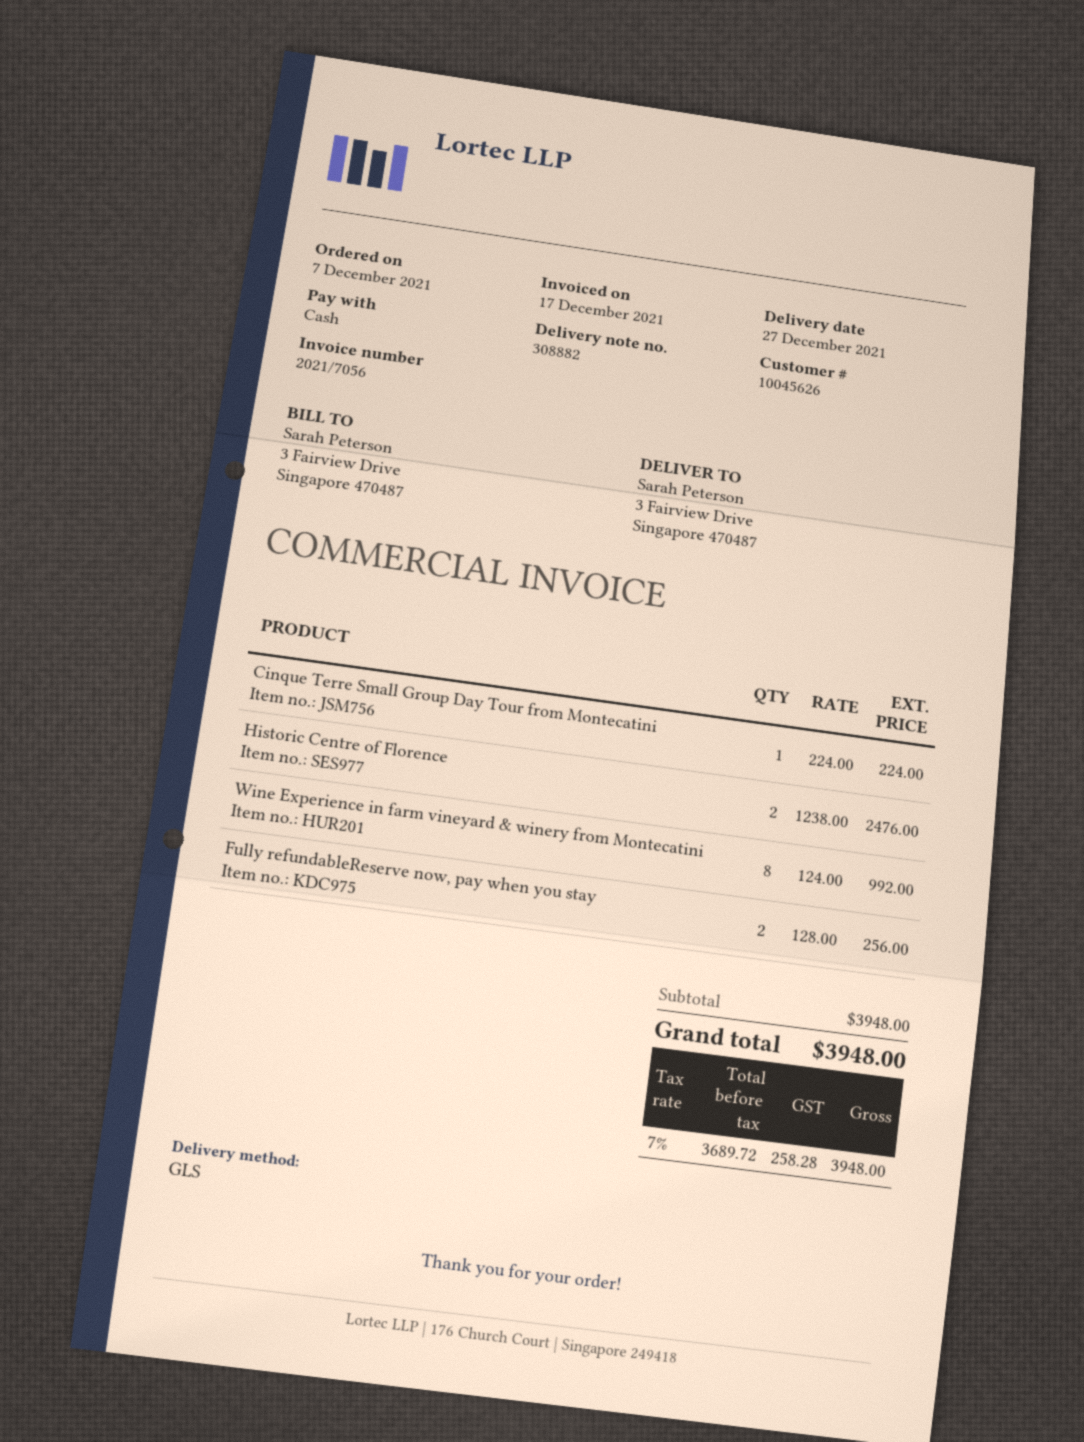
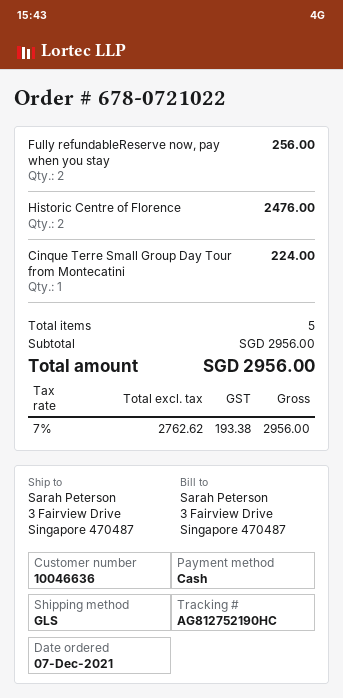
customer number: 10045626 -> 10046636
Wine Experience in farm vineyard & winery from Montecatini: 8 for 992.00 -> none
subtotal: 3948.00 -> 2956.00
net: 3689.72 -> 2762.62
tax: 7% = 258.28 -> 7% = 193.38
total: 3948.00 -> 2956.00

